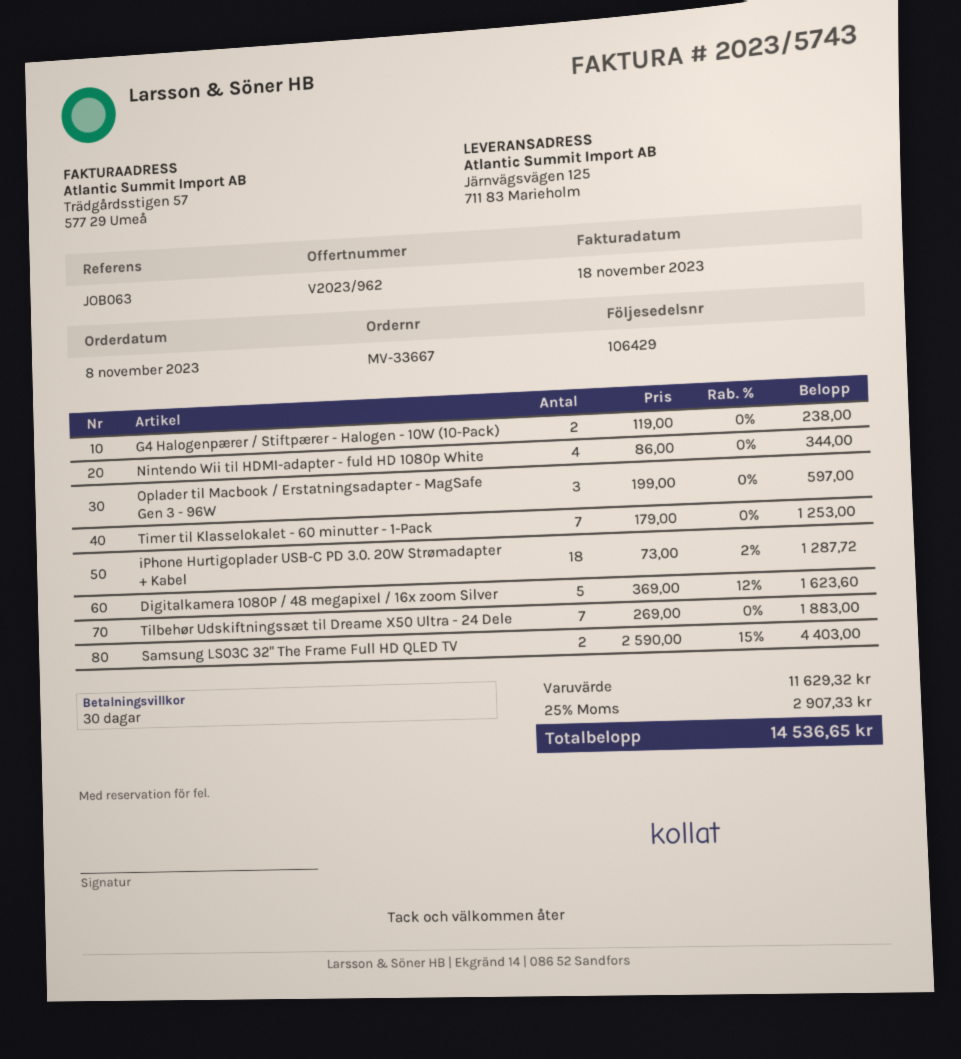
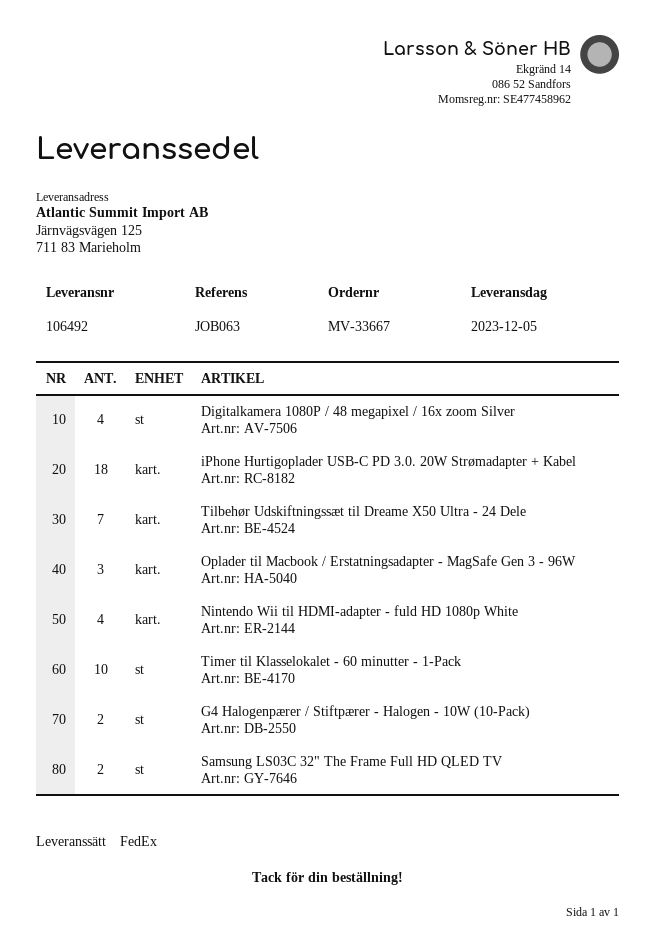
delivery note number: 106429 -> 106492
Timer til Klasselokalet - 60 minutter - 1-Pack: 7 -> 10
Digitalkamera 1080P / 48 megapixel / 16x zoom Silver: 5 -> 4

